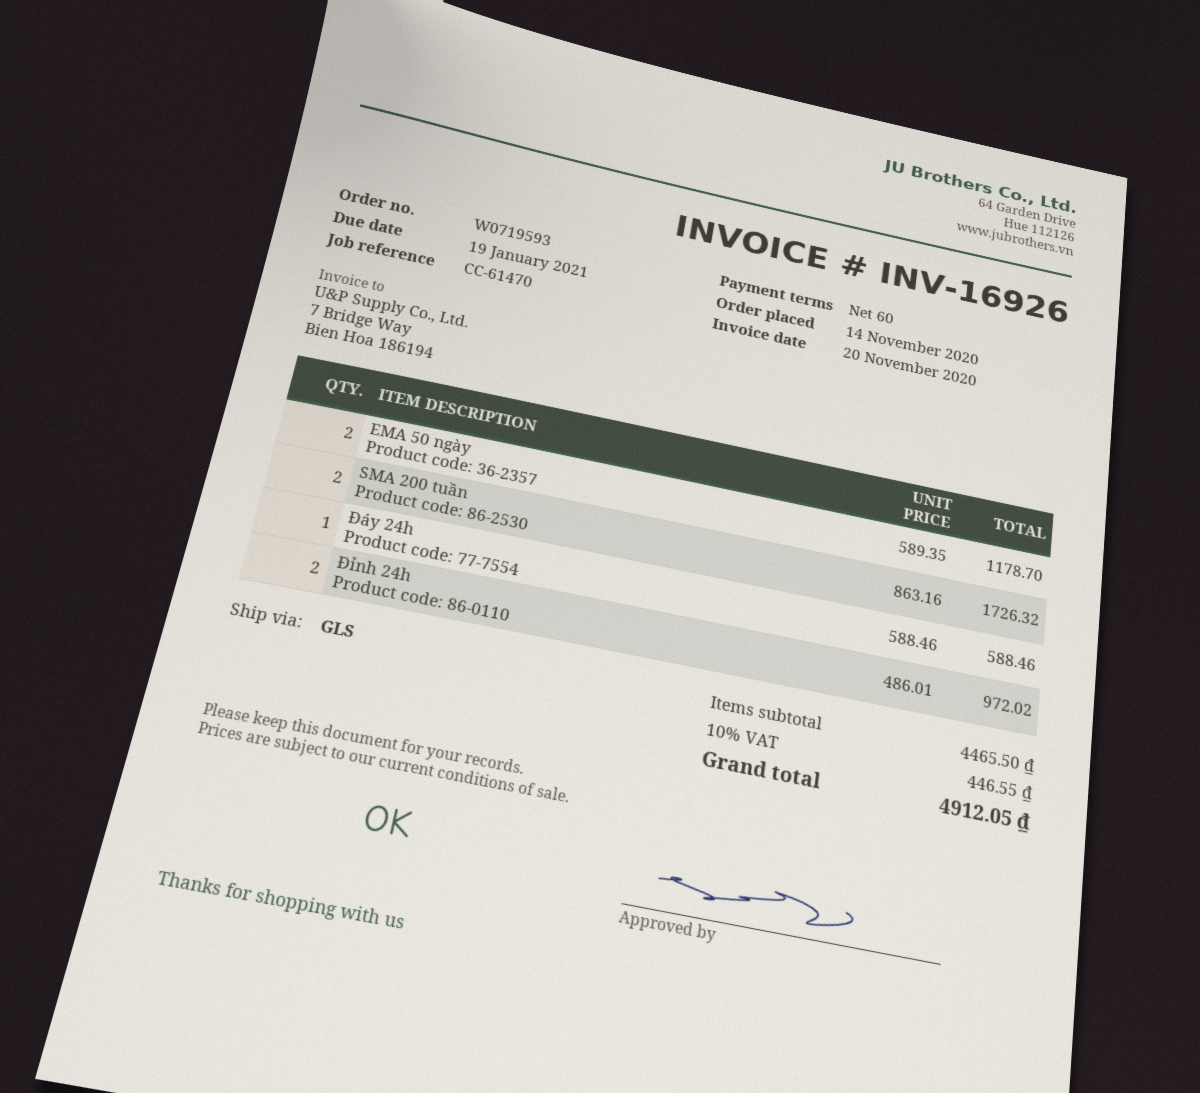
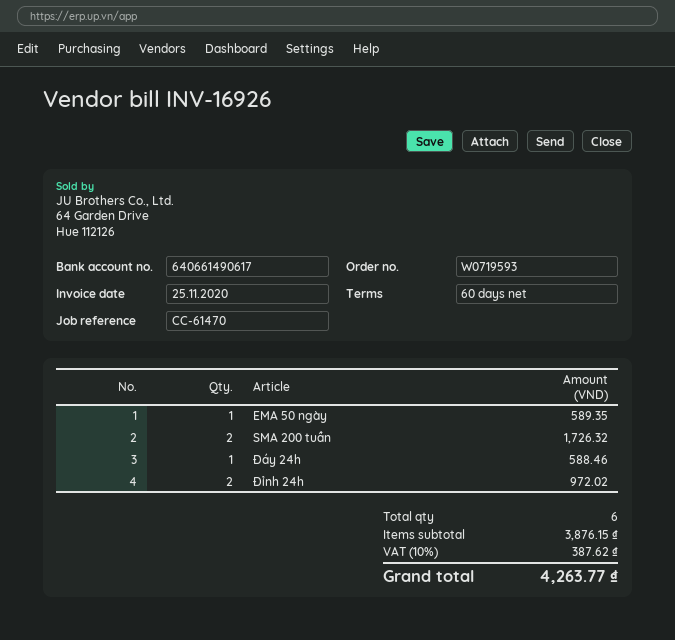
invoice date: 2020-11-20 -> 2020-11-25
EMA 50 ngày: 2 for 1178.70 -> 1 for 589.35
subtotal: 4465.50 -> 3876.15
tax: 10% = 446.55 -> 10% = 387.62
total: 4912.05 -> 4263.77

